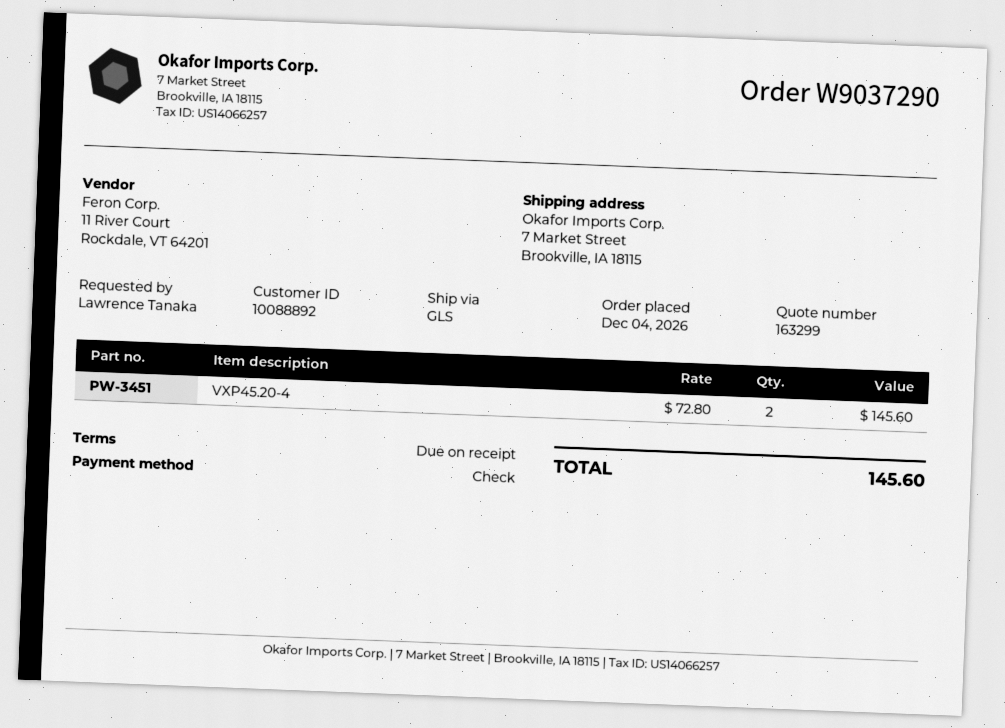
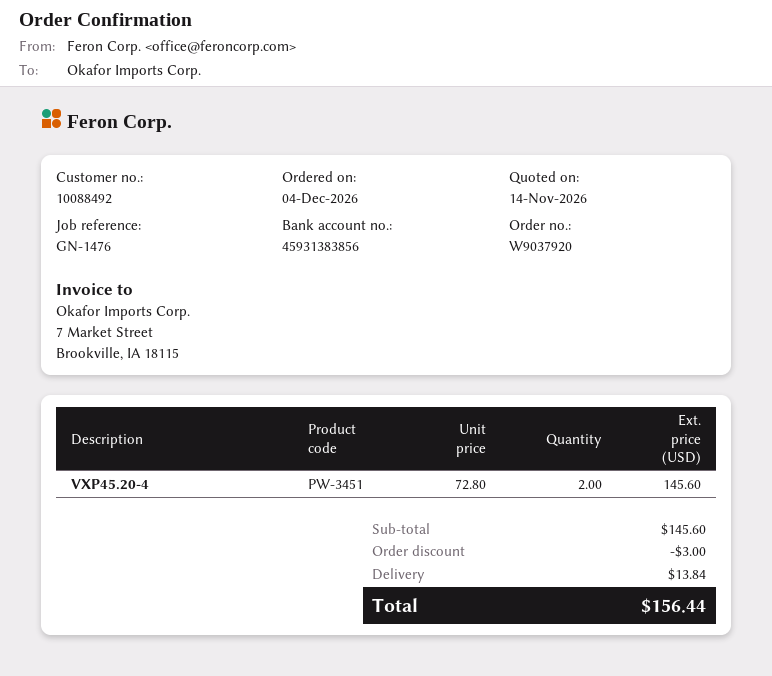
order number: W9037290 -> W9037920
customer number: 10088892 -> 10088492
discount: none -> 3.00
shipping: none -> 13.84
total: 145.60 -> 156.44

